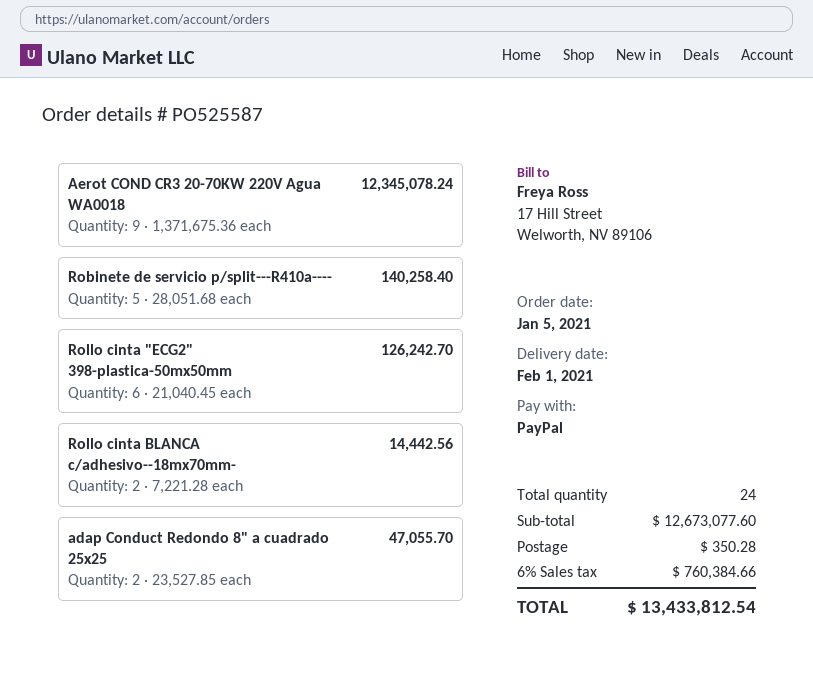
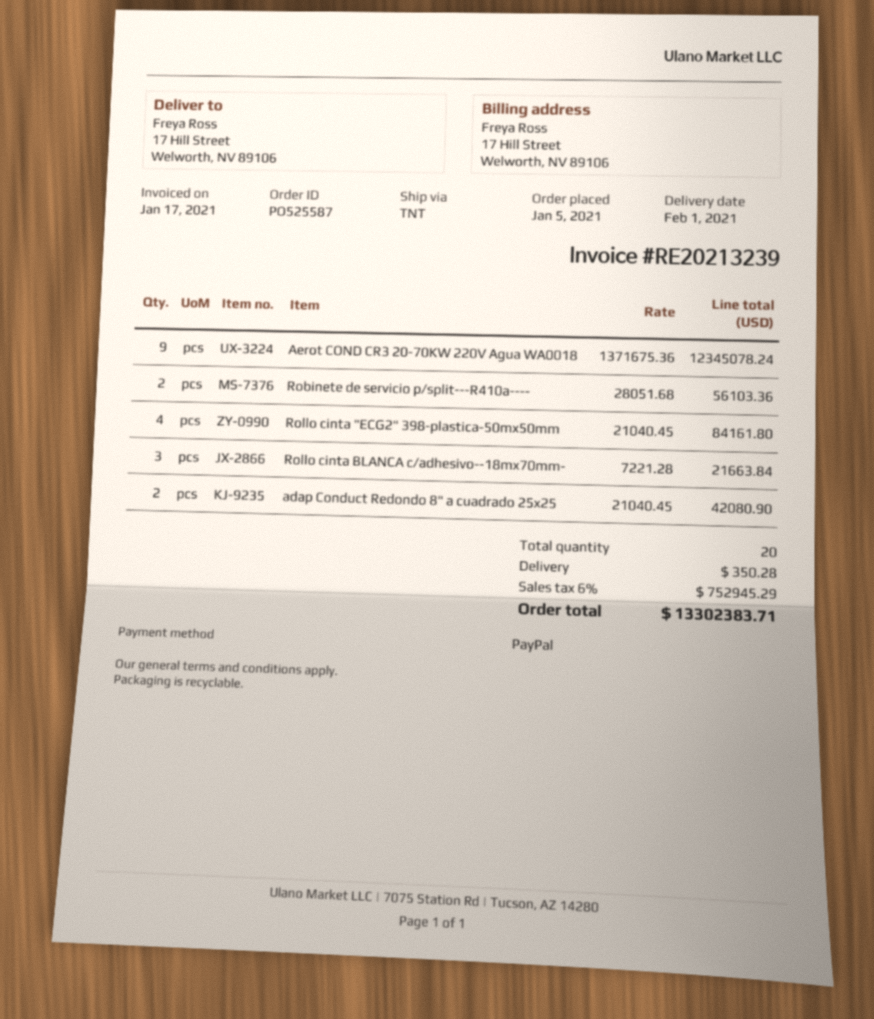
Robinete de servicio p/split---R410a----: 5 x 28051.68 = 140258.40 -> 2 x 28051.68 = 56103.36
Rollo cinta "ECG2" 398-plastica-50mx50mm: 6 x 21040.45 = 126242.70 -> 4 x 21040.45 = 84161.80
Rollo cinta BLANCA c/adhesivo--18mx70mm-: 2 x 7221.28 = 14442.56 -> 3 x 7221.28 = 21663.84
adap Conduct Redondo 8" a cuadrado 25x25: 2 x 23527.85 = 47055.70 -> 2 x 21040.45 = 42080.90
total quantity: 24 -> 20
tax: 6% = 760384.66 -> 6% = 752945.29
total: 13433812.54 -> 13302383.71

